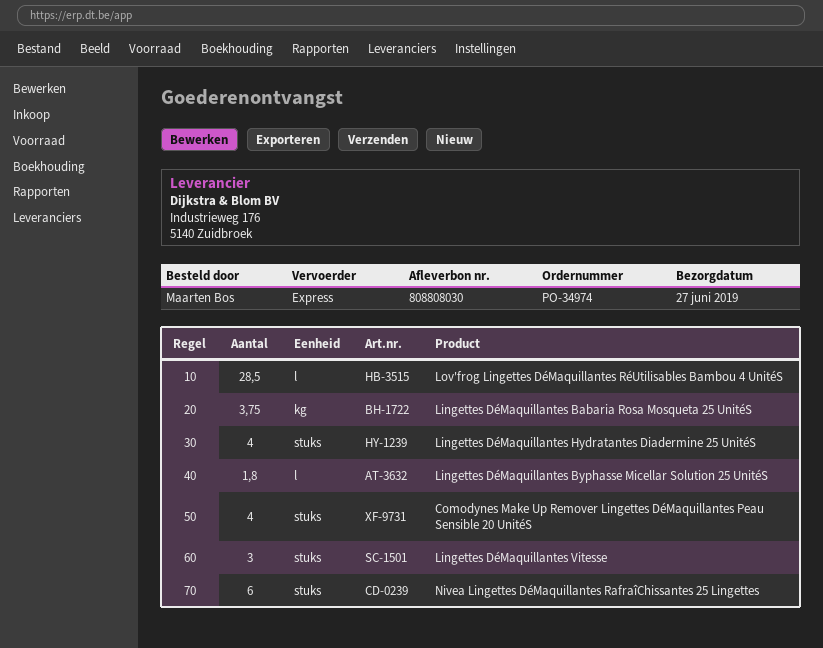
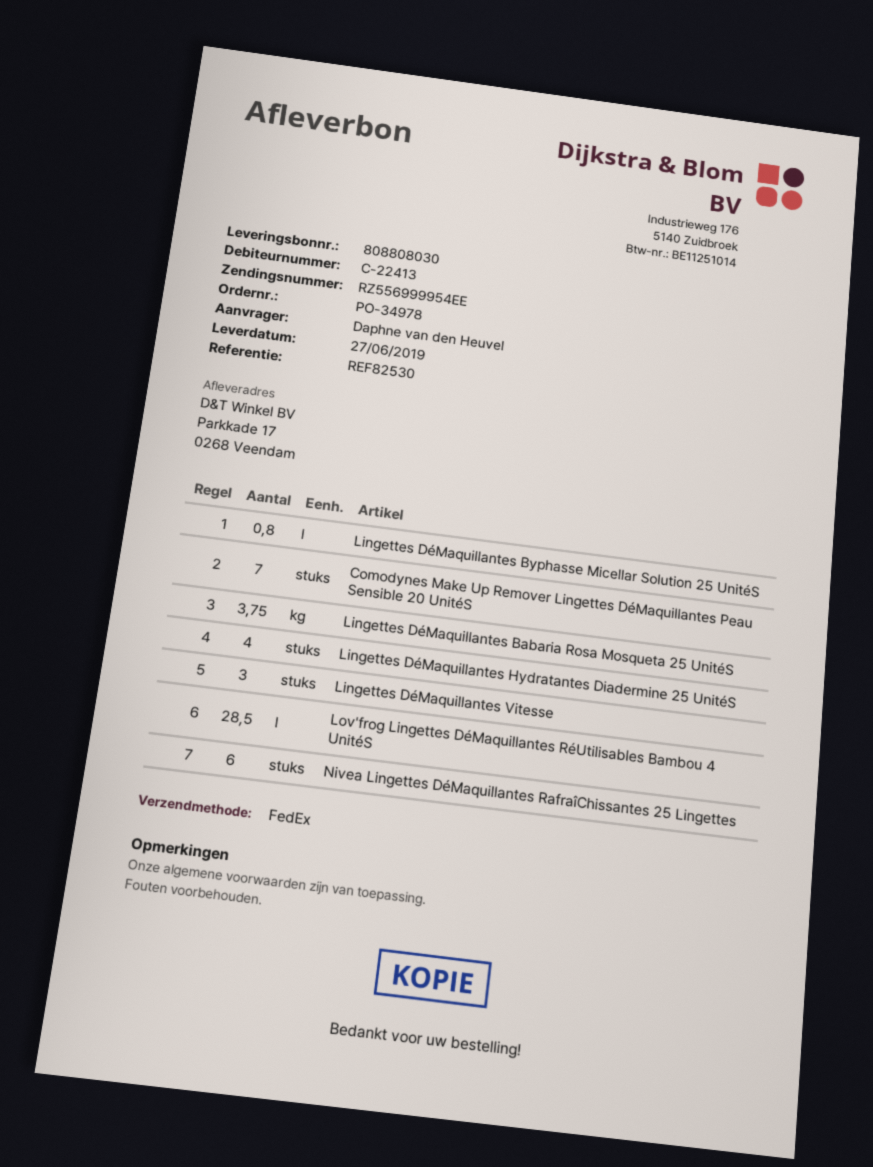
order number: PO-34974 -> PO-34978
ordered by: Maarten Bos -> Daphne van den Heuvel
shipping method: express -> FedEx
Lingettes DéMaquillantes Byphasse Micellar Solution 25 UnitéS: 1.8 -> 0.8
Comodynes Make Up Remover Lingettes DéMaquillantes Peau Sensible 20 UnitéS: 4 -> 7

